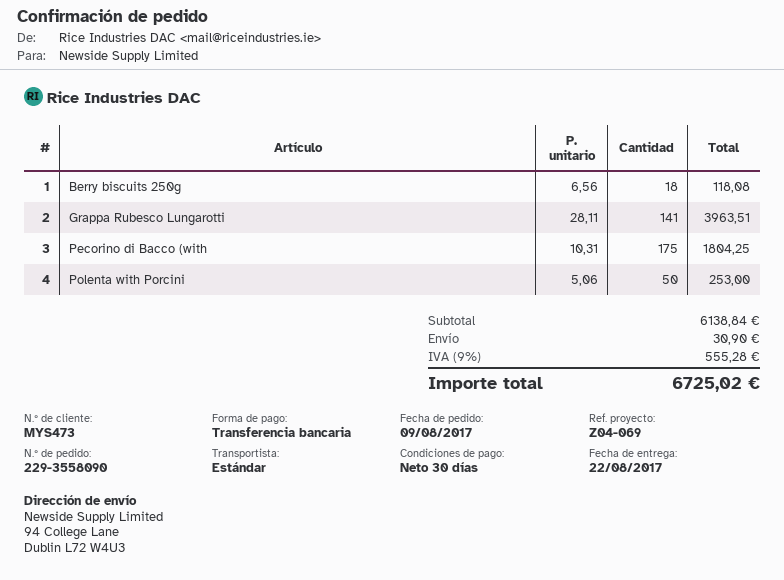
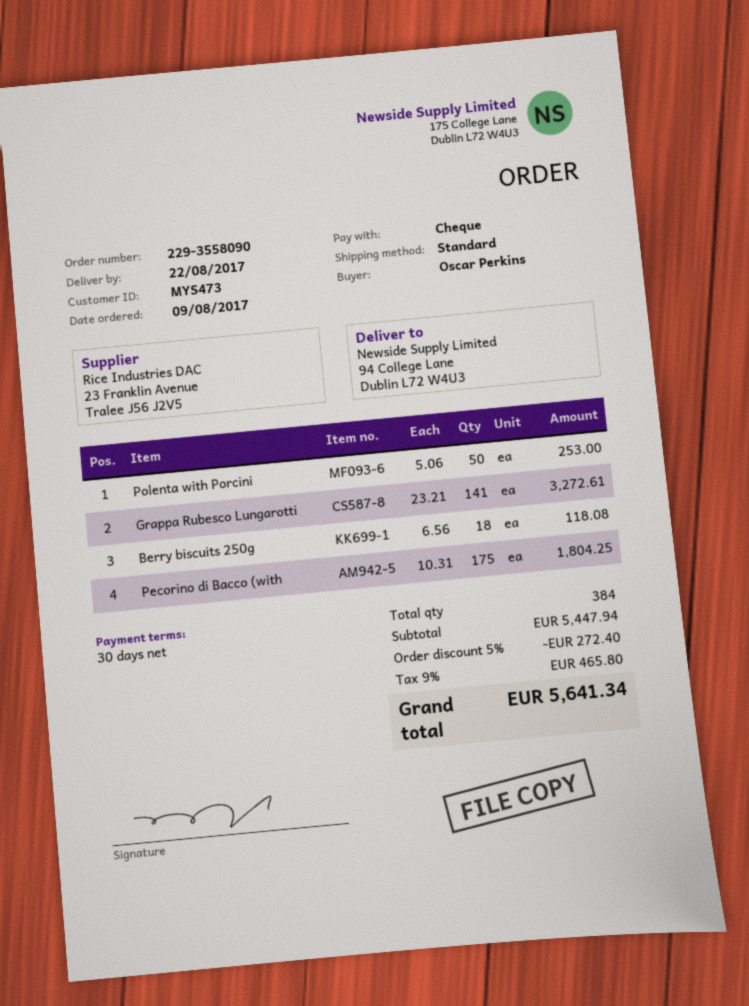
payment method: bank transfer -> cheque
Grappa Rubesco Lungarotti: 141 x 28.11 = 3963.51 -> 141 x 23.21 = 3272.61
subtotal: 6138.84 -> 5447.94
discount: none -> 5% = 272.40
shipping: 30.90 -> none
tax: 9% = 555.28 -> 9% = 465.80
total: 6725.02 -> 5641.34

